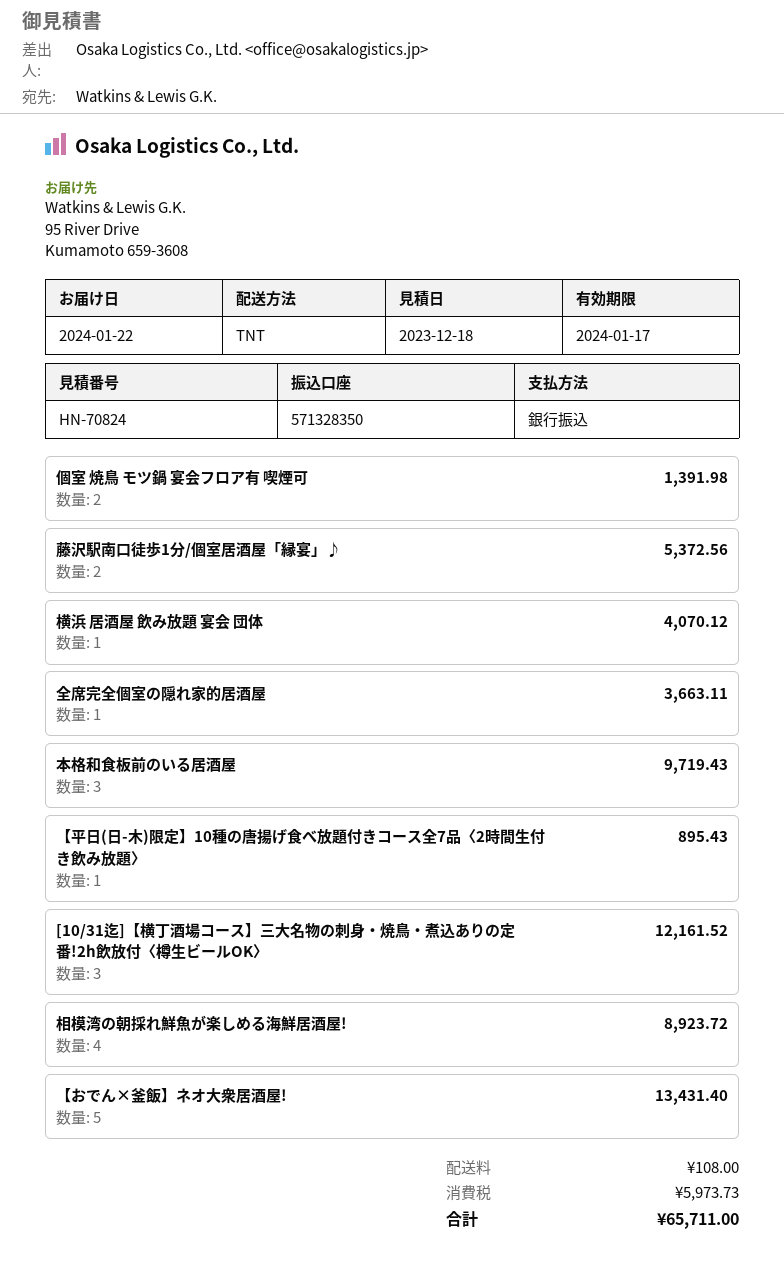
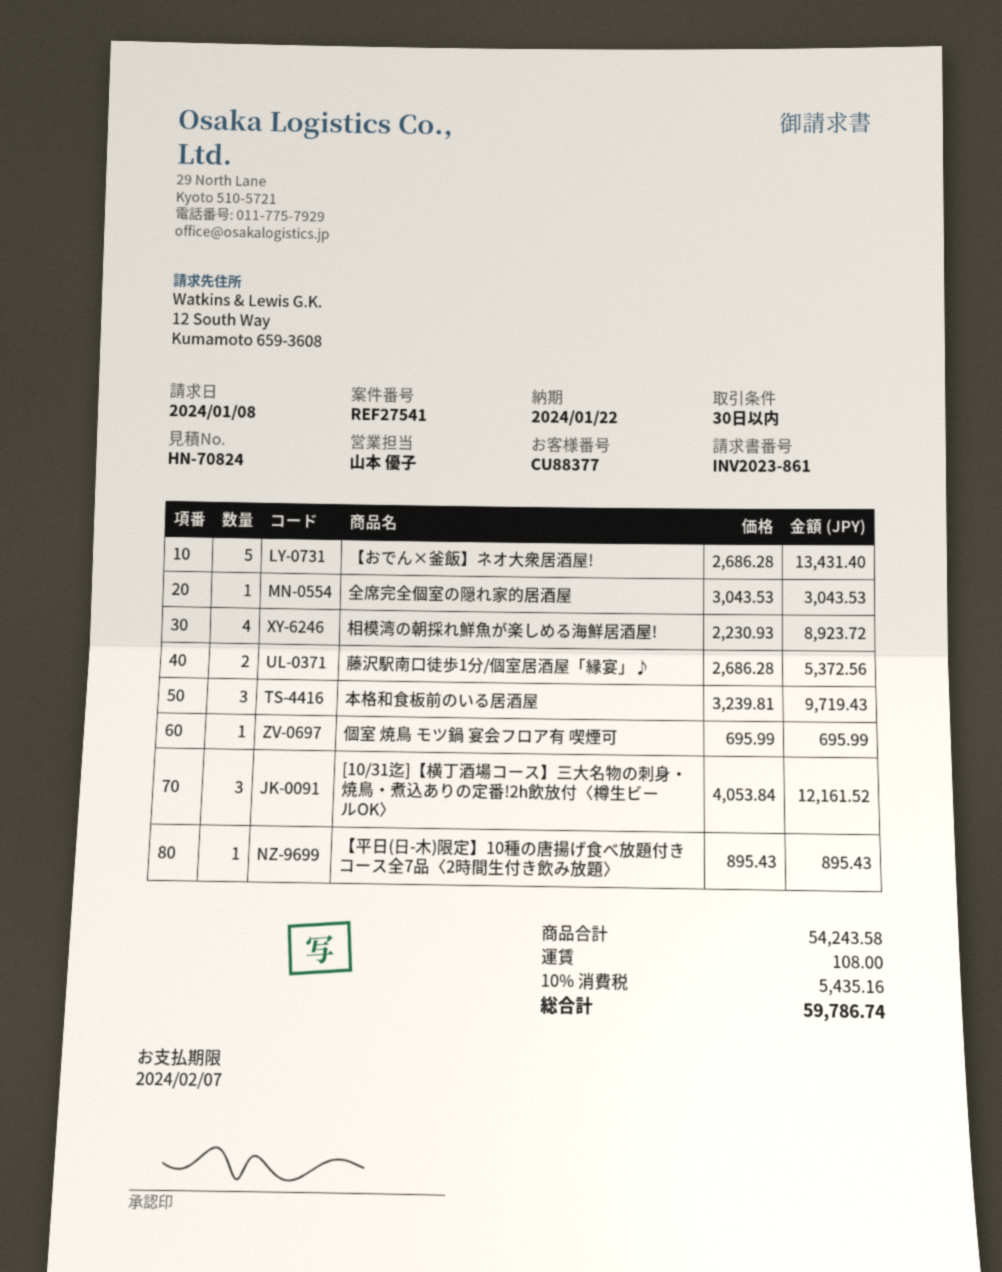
個室 焼鳥 モツ鍋 宴会フロア有 喫煙可: 2 for 1391.98 -> 1 for 695.99
横浜 居酒屋 飲み放題 宴会 団体: 1 for 4070.12 -> none
全席完全個室の隠れ家的居酒屋: 1 for 3663.11 -> 1 for 3043.53
tax: 5973.73 -> 5435.16
total: 65711.00 -> 59786.74

